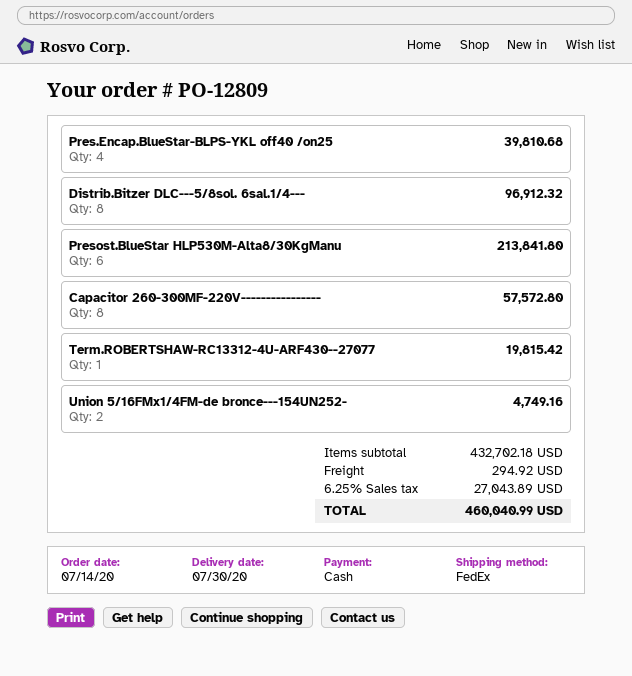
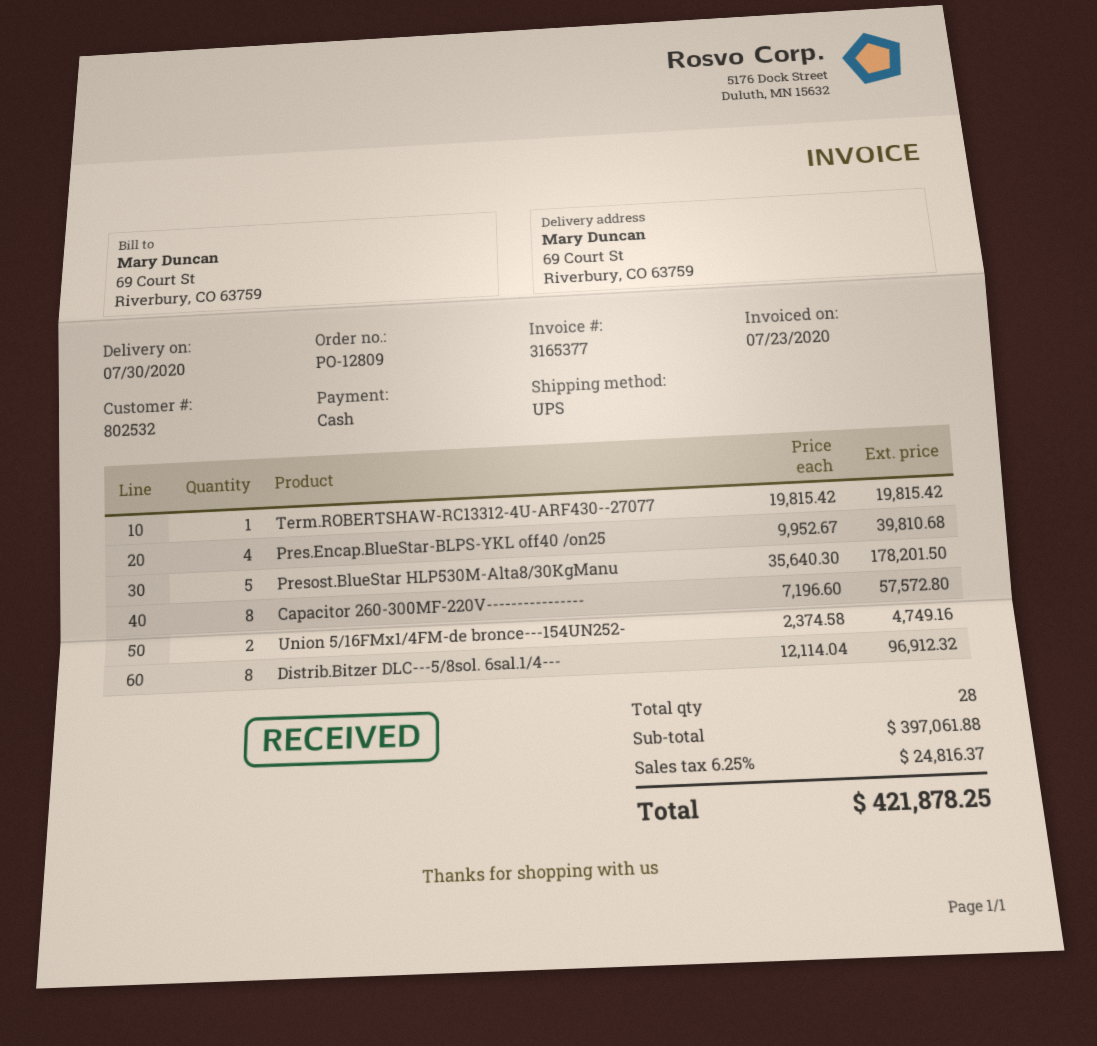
shipping method: FedEx -> UPS
Presost.BlueStar HLP530M-Alta8/30KgManu: 6 for 213841.80 -> 5 for 178201.50
subtotal: 432702.18 -> 397061.88
shipping: 294.92 -> none
tax: 6.25% = 27043.89 -> 6.25% = 24816.37
total: 460040.99 -> 421878.25

